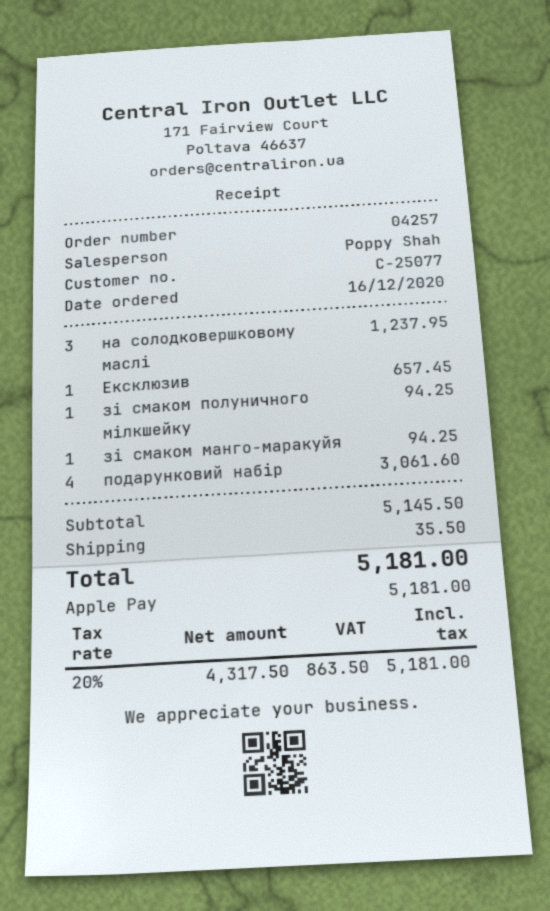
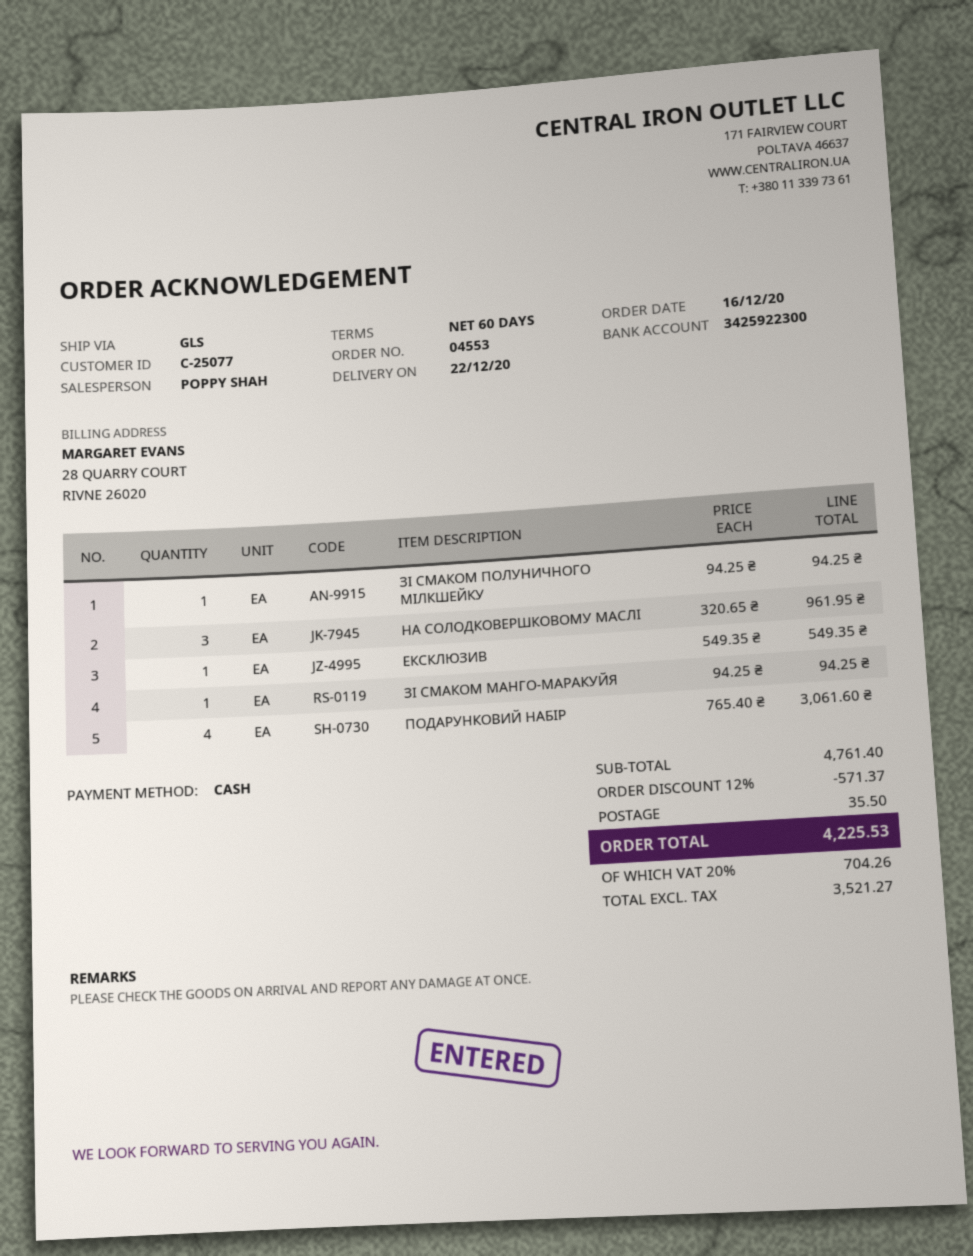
order number: 04257 -> 04553
payment method: Apple Pay -> cash
на солодковершковому маслі: 3 for 1237.95 -> 3 for 961.95
Ексклюзив: 1 for 657.45 -> 1 for 549.35
subtotal: 5145.50 -> 4761.40
discount: none -> 12% = 571.37
net: 4317.50 -> 3521.27
tax: 20% = 863.50 -> 20% = 704.26
total: 5181.00 -> 4225.53

